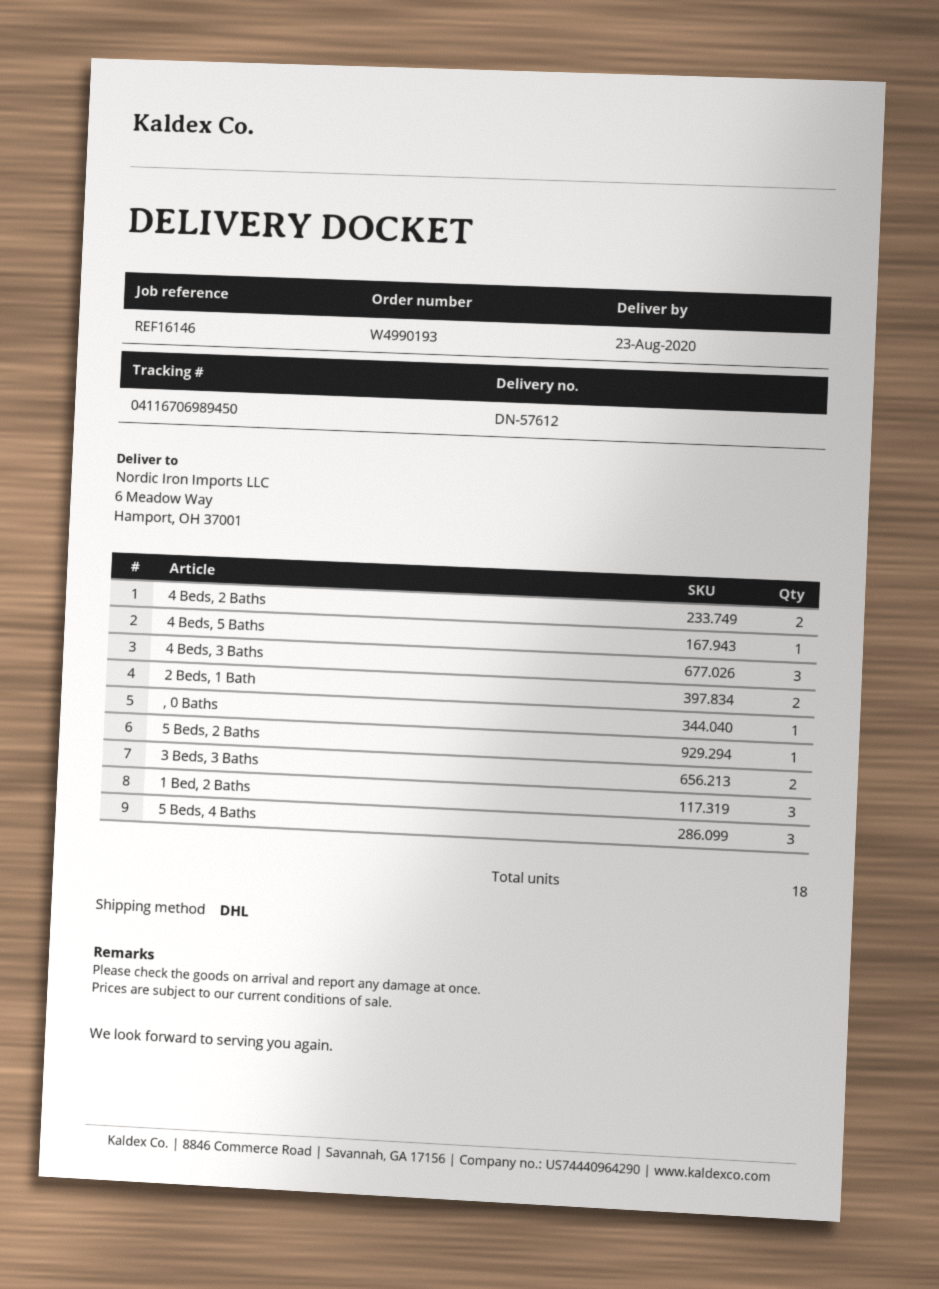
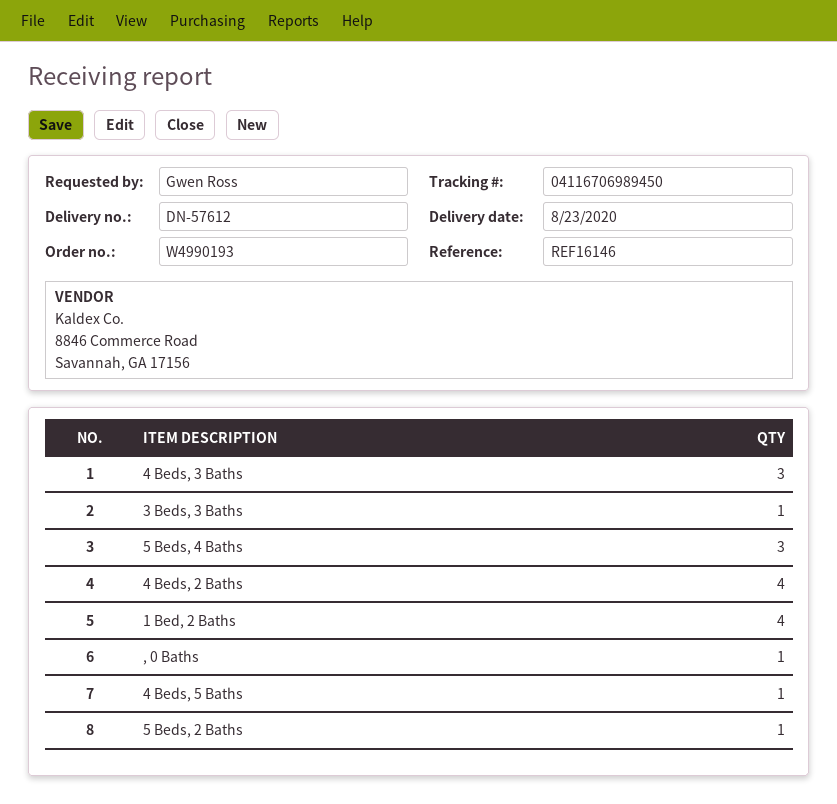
4 Beds, 2 Baths: 2 -> 4
2 Beds, 1 Bath: 2 -> none
3 Beds, 3 Baths: 2 -> 1
1 Bed, 2 Baths: 3 -> 4

